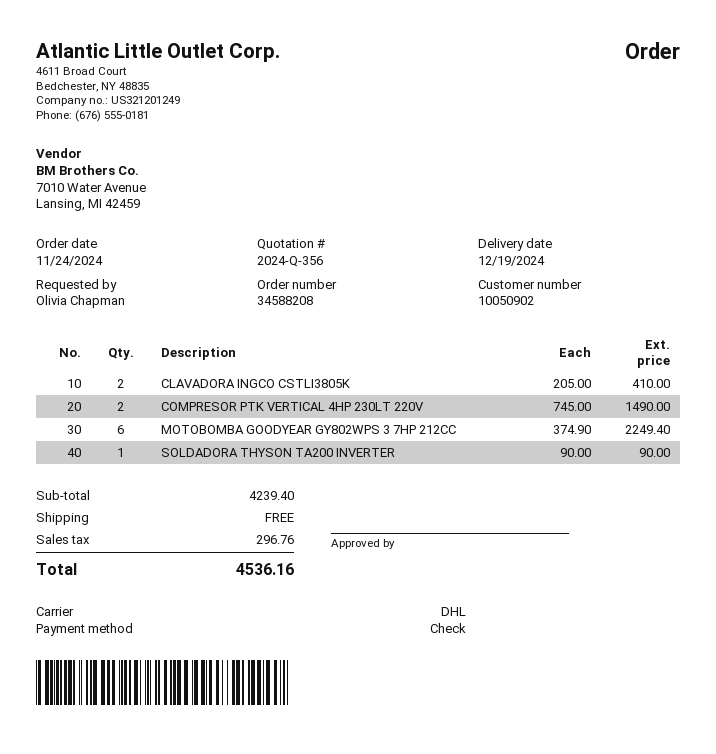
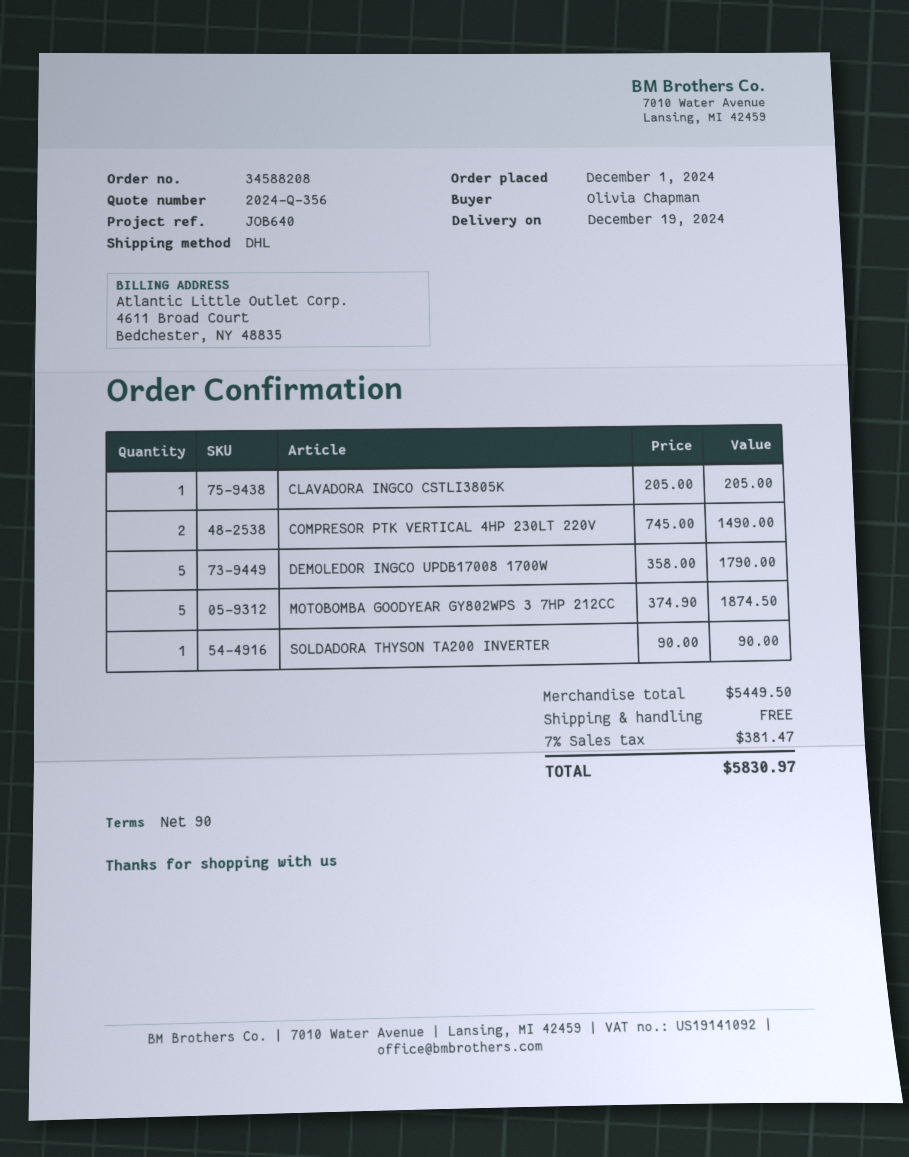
order date: 2024-11-24 -> 2024-12-01
CLAVADORA INGCO CSTLI3805K: 2 x 205.00 = 410.00 -> 1 x 205.00 = 205.00
MOTOBOMBA GOODYEAR GY802WPS 3 7HP 212CC: 6 x 374.90 = 2249.40 -> 5 x 374.90 = 1874.50
DEMOLEDOR INGCO UPDB17008 1700W: none -> 5 x 358.00 = 1790.00
subtotal: 4239.40 -> 5449.50
tax: 296.76 -> 381.47
total: 4536.16 -> 5830.97

